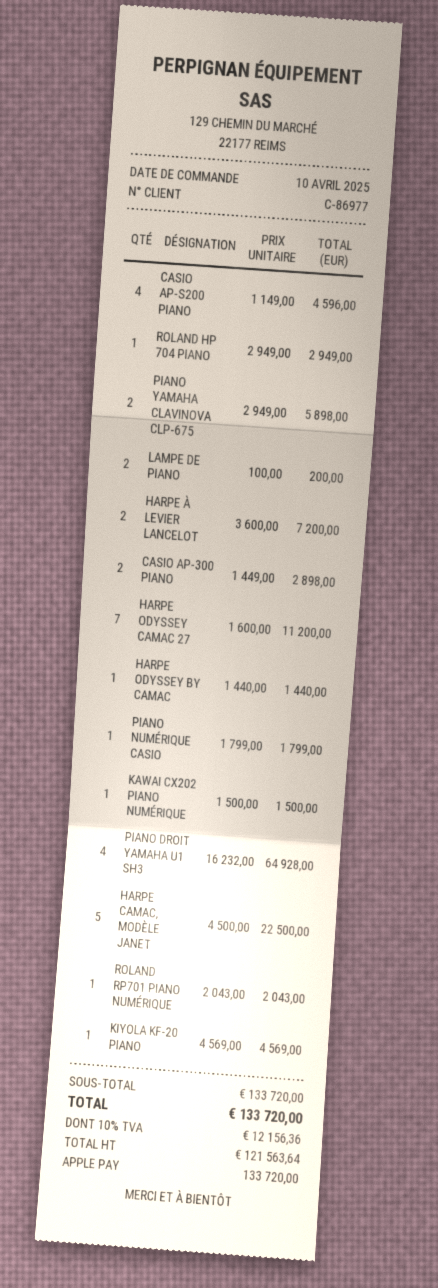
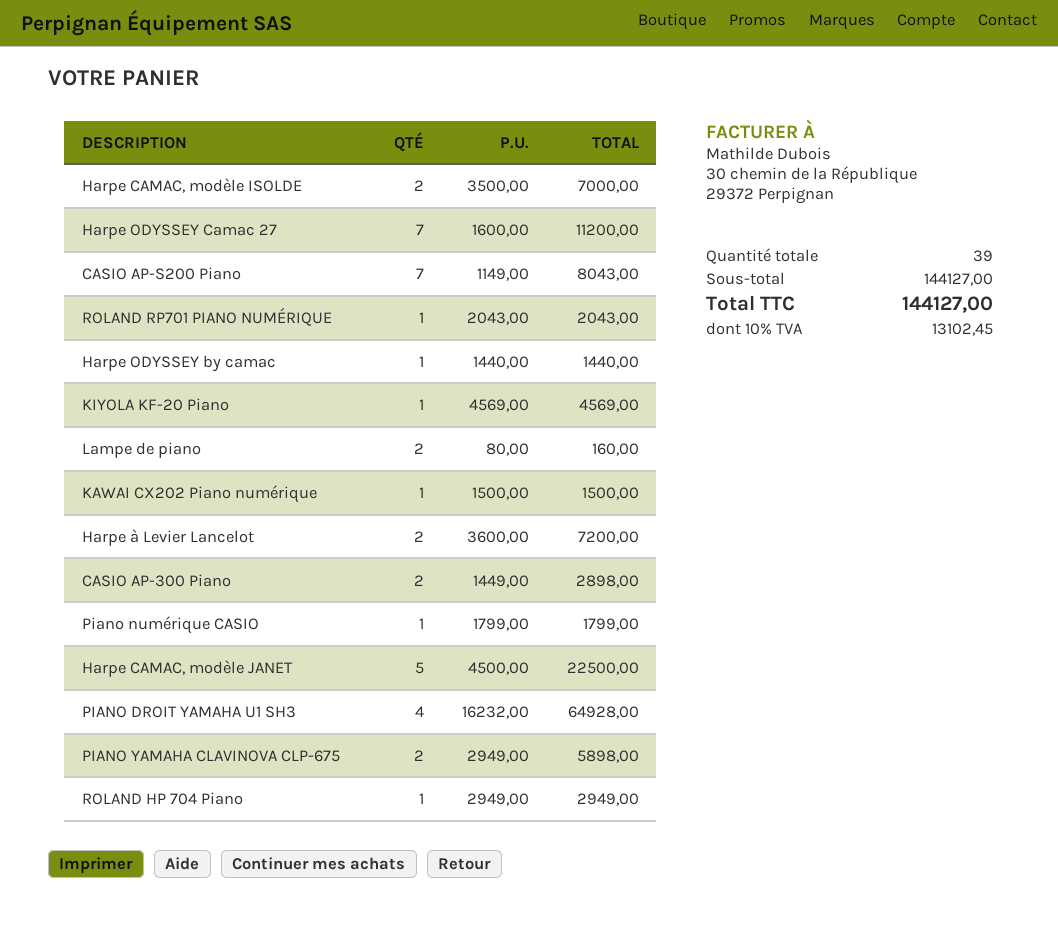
CASIO AP-S200 PIANO: 4 x 1149.00 = 4596.00 -> 7 x 1149.00 = 8043.00
LAMPE DE PIANO: 2 x 100.00 = 200.00 -> 2 x 80.00 = 160.00
Harpe CAMAC, modèle ISOLDE: none -> 2 x 3500.00 = 7000.00
subtotal: 133720.00 -> 144127.00
tax: 10% = 12156.36 -> 10% = 13102.45
total: 133720.00 -> 144127.00

